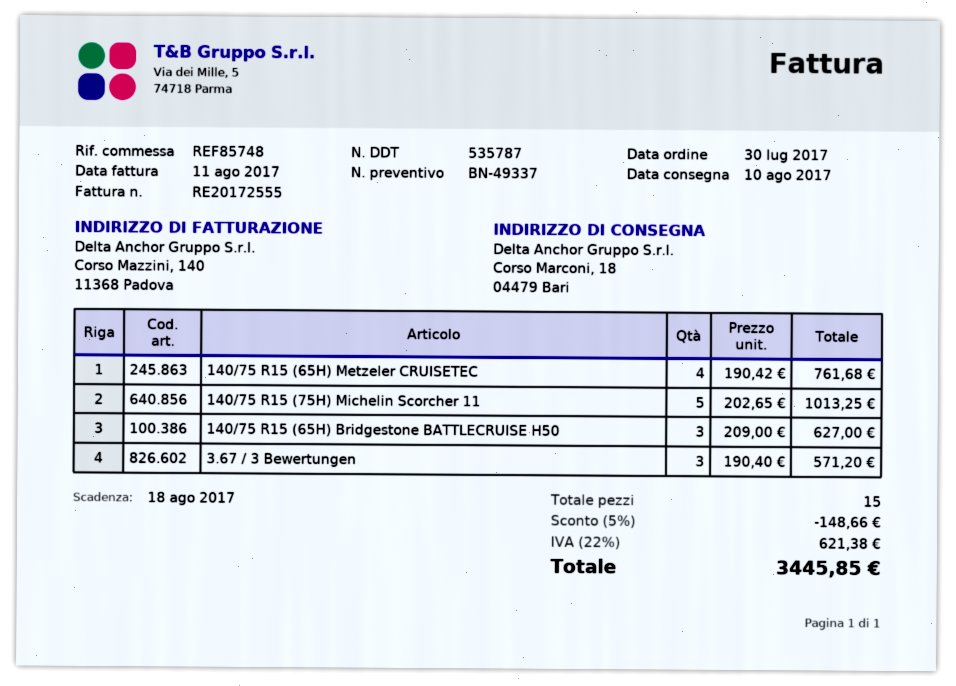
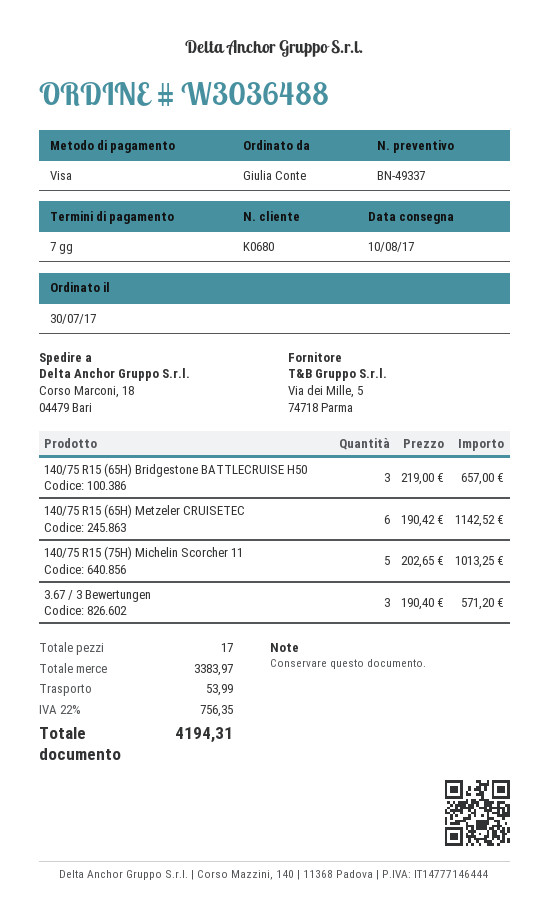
140/75 R15 (65H) Metzeler CRUISETEC: 4 x 190.42 = 761.68 -> 6 x 190.42 = 1142.52
140/75 R15 (65H) Bridgestone BATTLECRUISE H50: 3 x 209.00 = 627.00 -> 3 x 219.00 = 657.00
total quantity: 15 -> 17
discount: 5% = 148.66 -> none
shipping: none -> 53.99
tax: 22% = 621.38 -> 22% = 756.35
total: 3445.85 -> 4194.31

